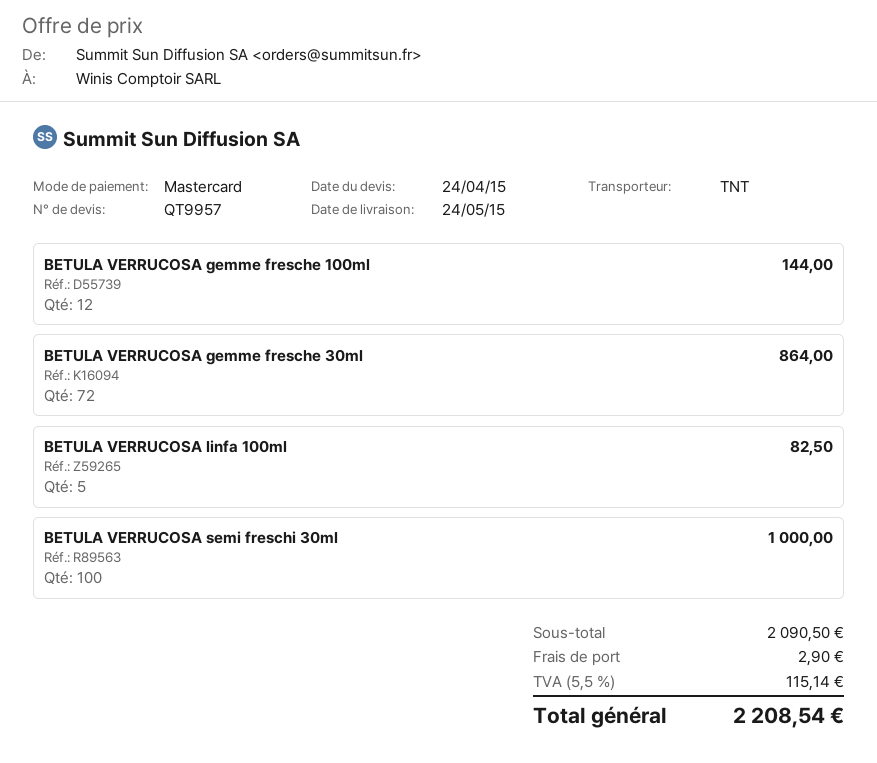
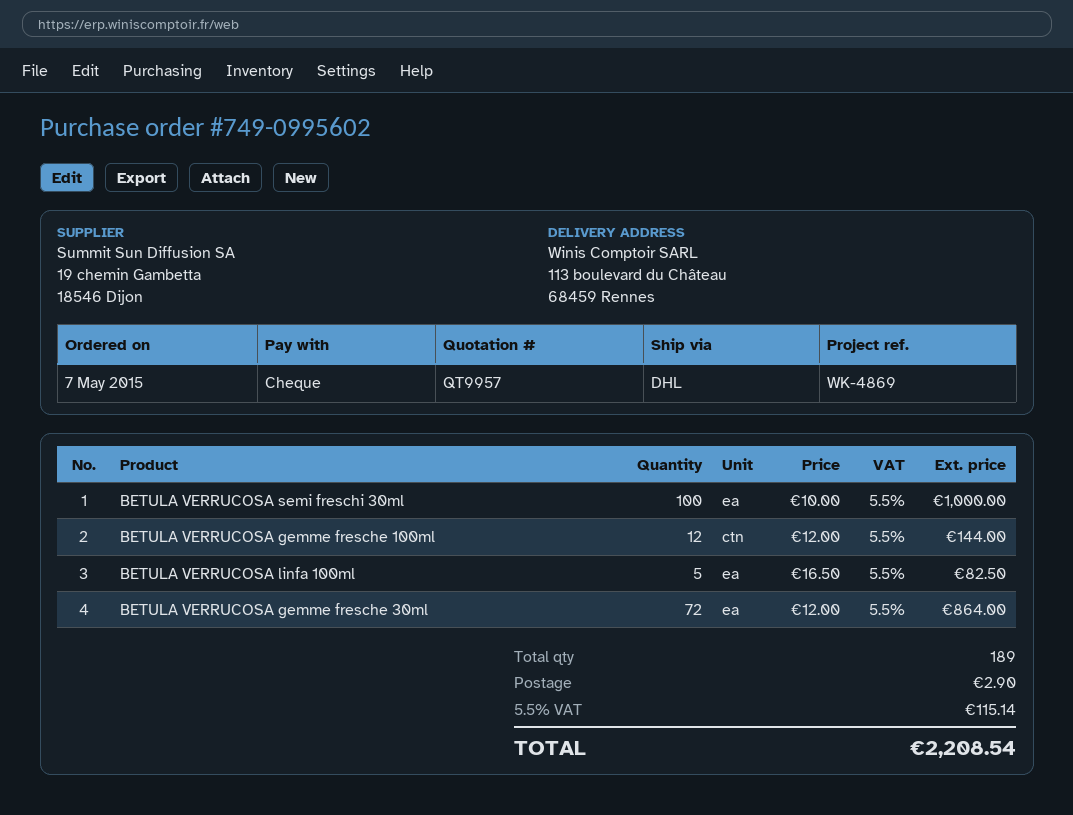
payment method: Mastercard -> cheque
shipping method: TNT -> DHL

